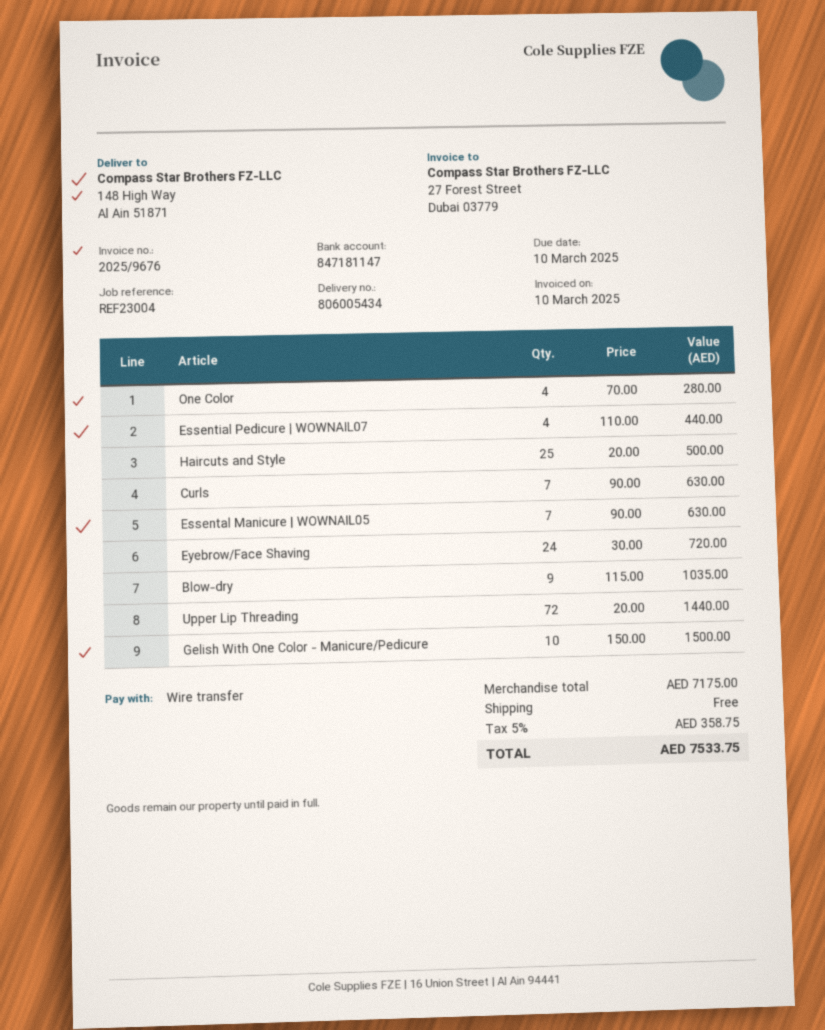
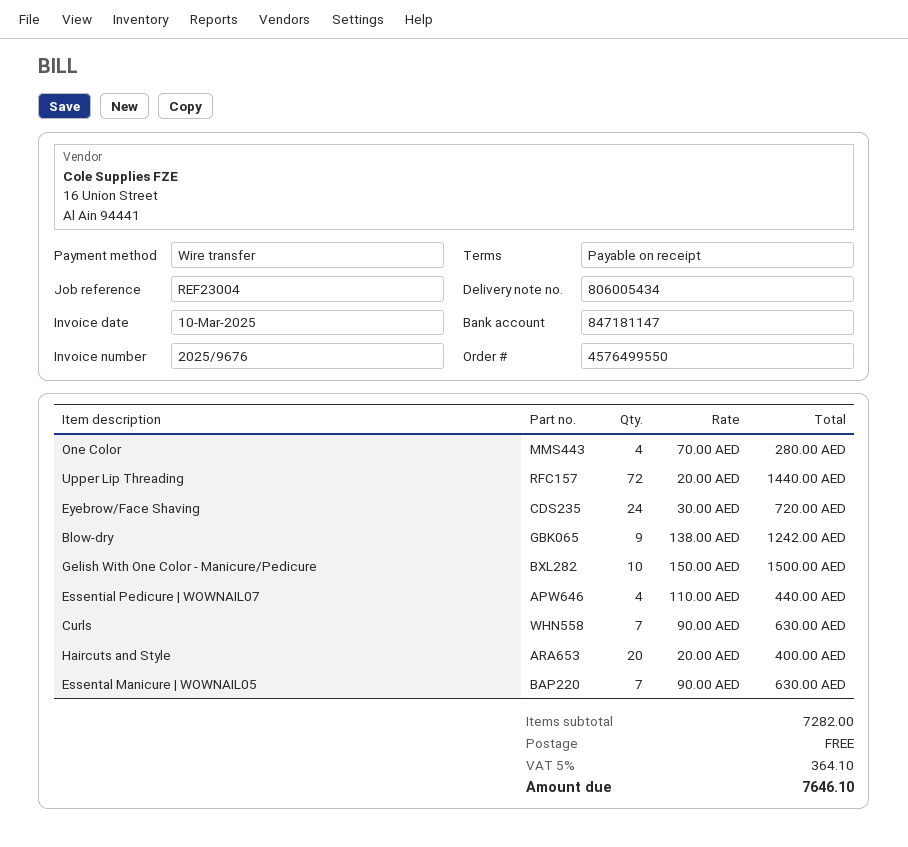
Haircuts and Style: 25 x 20.00 = 500.00 -> 20 x 20.00 = 400.00
Blow-dry: 9 x 115.00 = 1035.00 -> 9 x 138.00 = 1242.00
subtotal: 7175.00 -> 7282.00
tax: 5% = 358.75 -> 5% = 364.10
total: 7533.75 -> 7646.10

